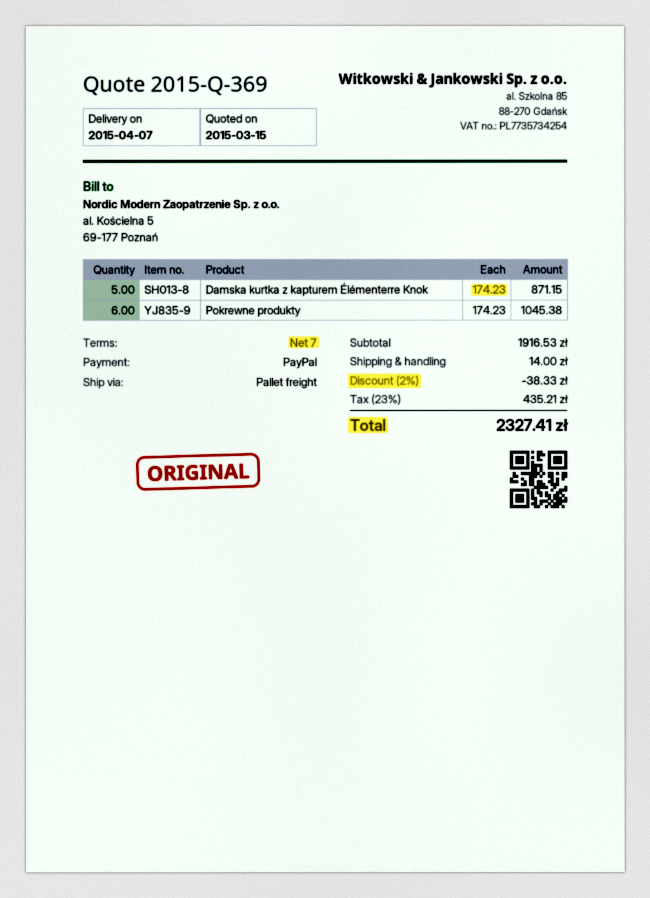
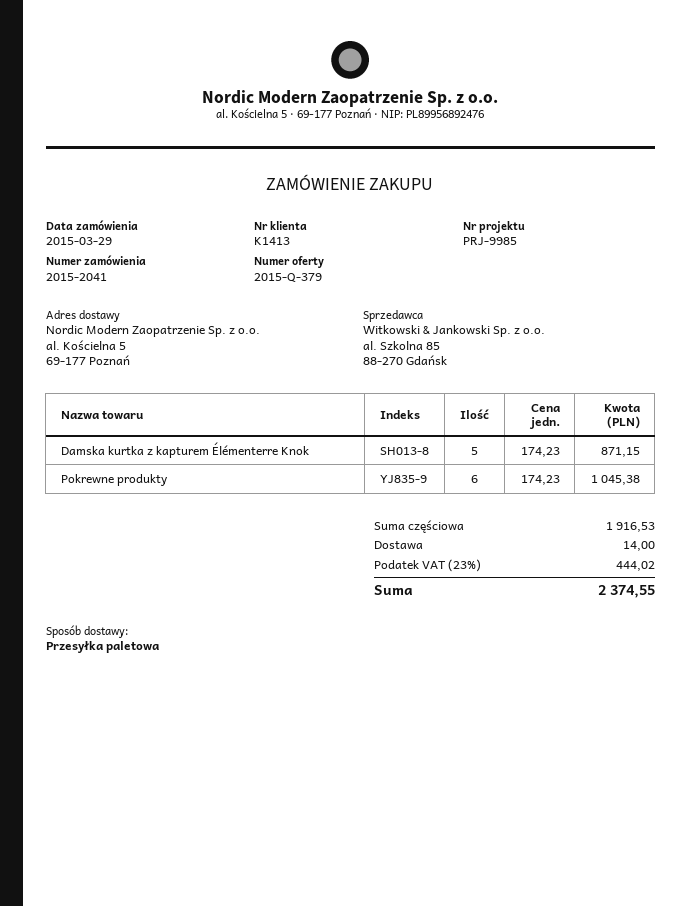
quote number: 2015-Q-369 -> 2015-Q-379
discount: 2% = 38.33 -> none
tax: 23% = 435.21 -> 23% = 444.02
total: 2327.41 -> 2374.55

